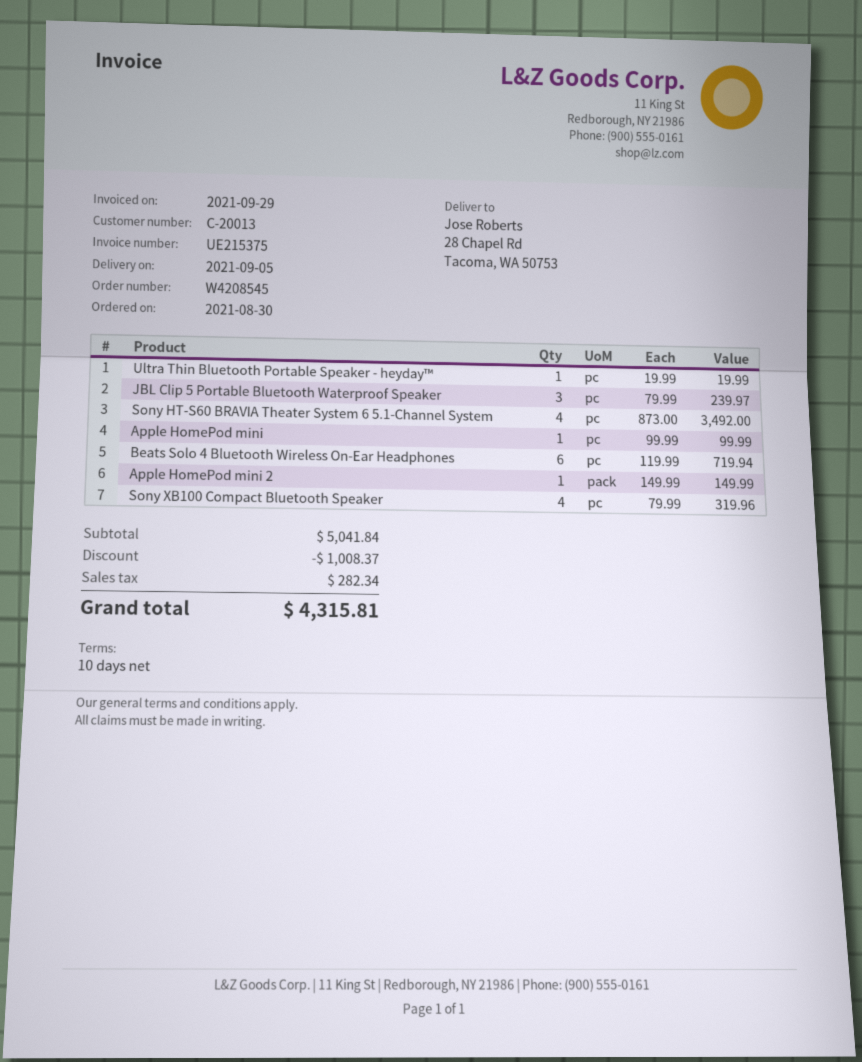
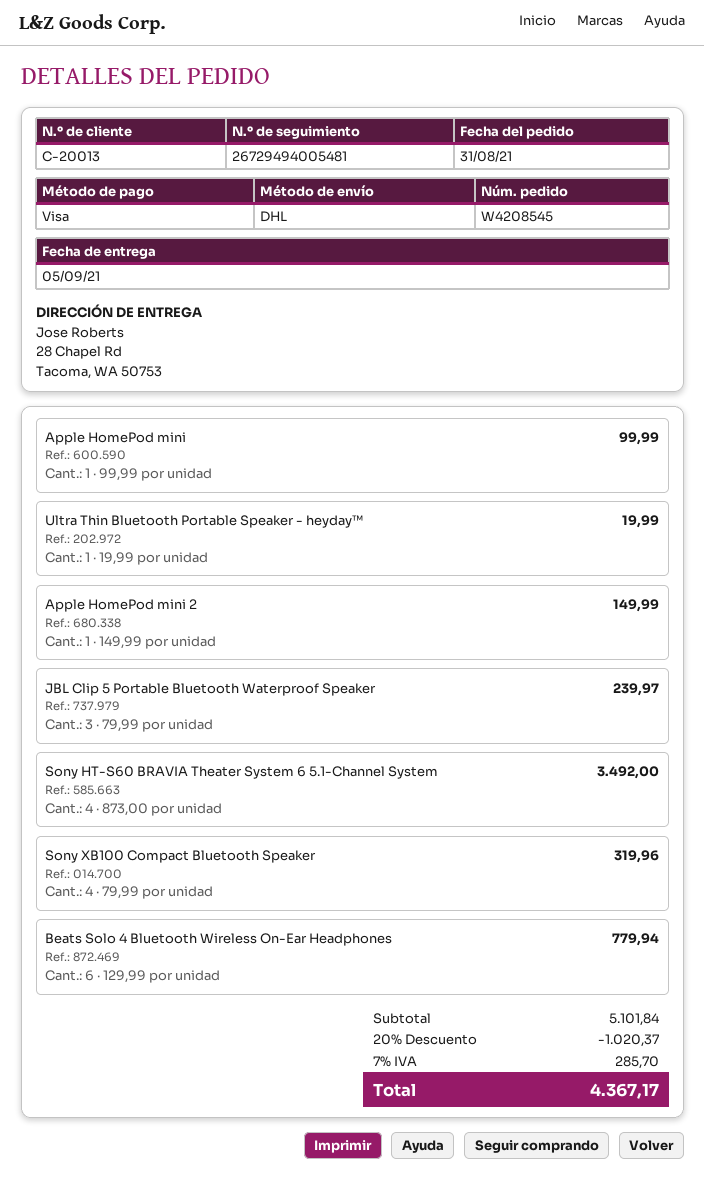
order date: 2021-08-30 -> 2021-08-31
Beats Solo 4 Bluetooth Wireless On-Ear Headphones: 6 x 119.99 = 719.94 -> 6 x 129.99 = 779.94
subtotal: 5041.84 -> 5101.84
discount: 1008.37 -> 1020.37
tax: 282.34 -> 285.70
total: 4315.81 -> 4367.17

